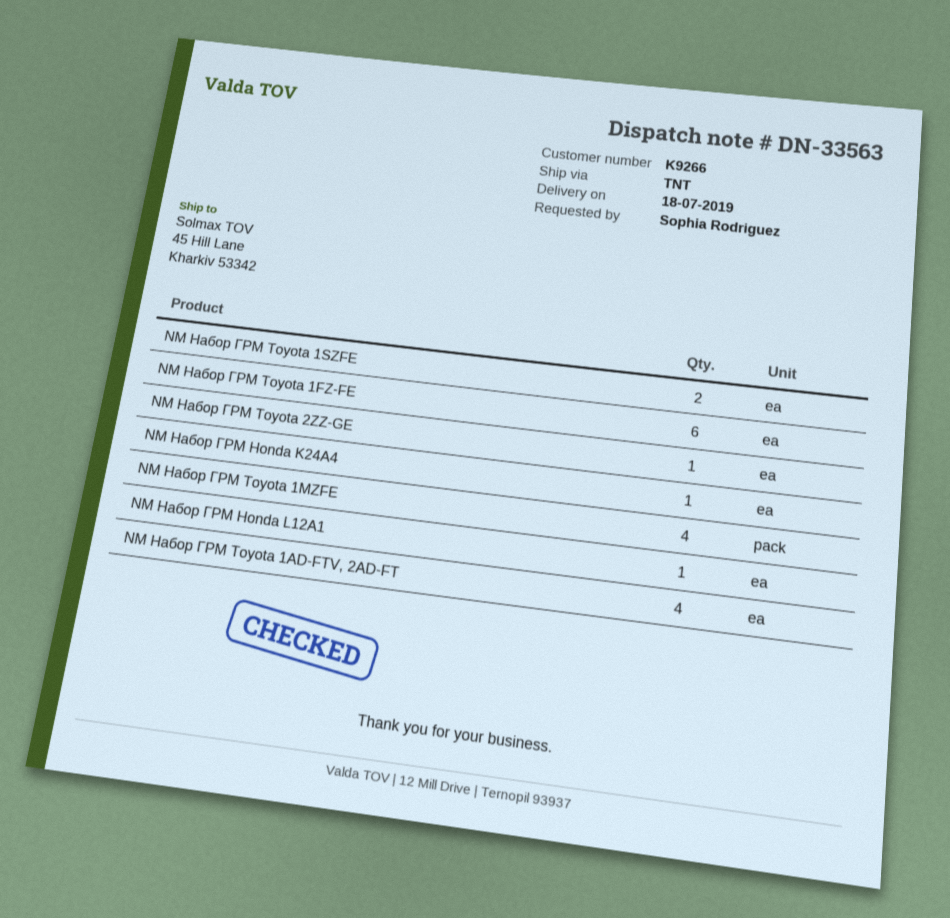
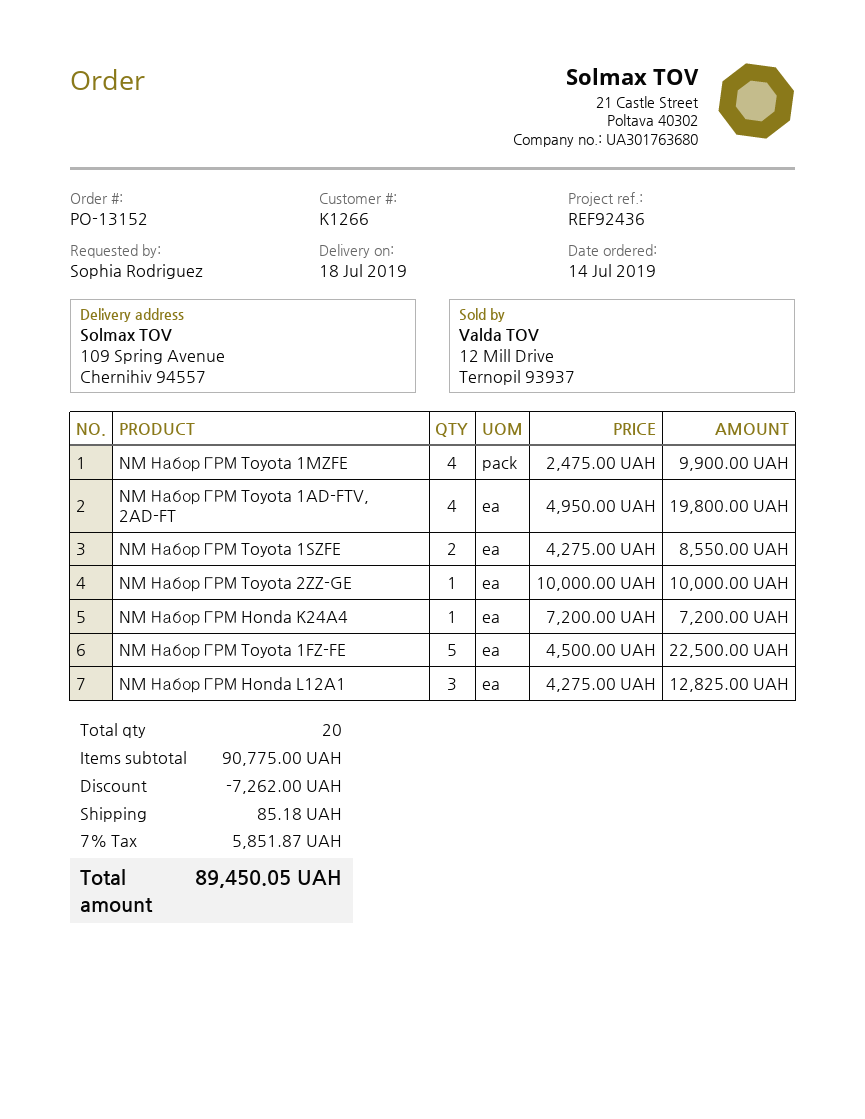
customer number: K9266 -> K1266
ship to: 45 Hill Lane, Kharkiv 53342 -> 109 Spring Avenue, Chernihiv 94557
NM Набор ГРМ Toyota 1FZ-FE: 6 -> 5
NM Набор ГРМ Honda L12A1: 1 -> 3

